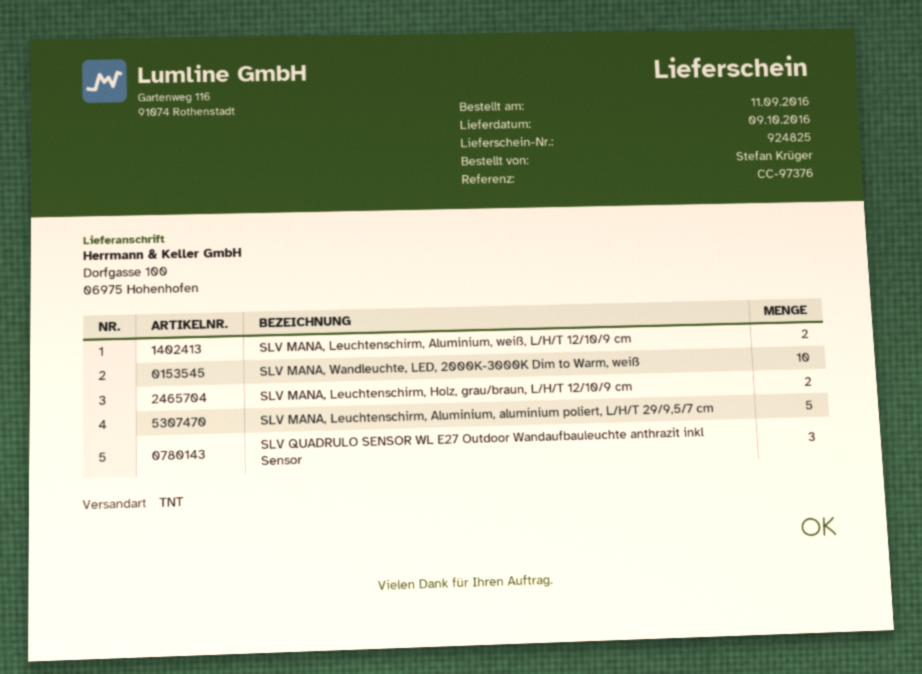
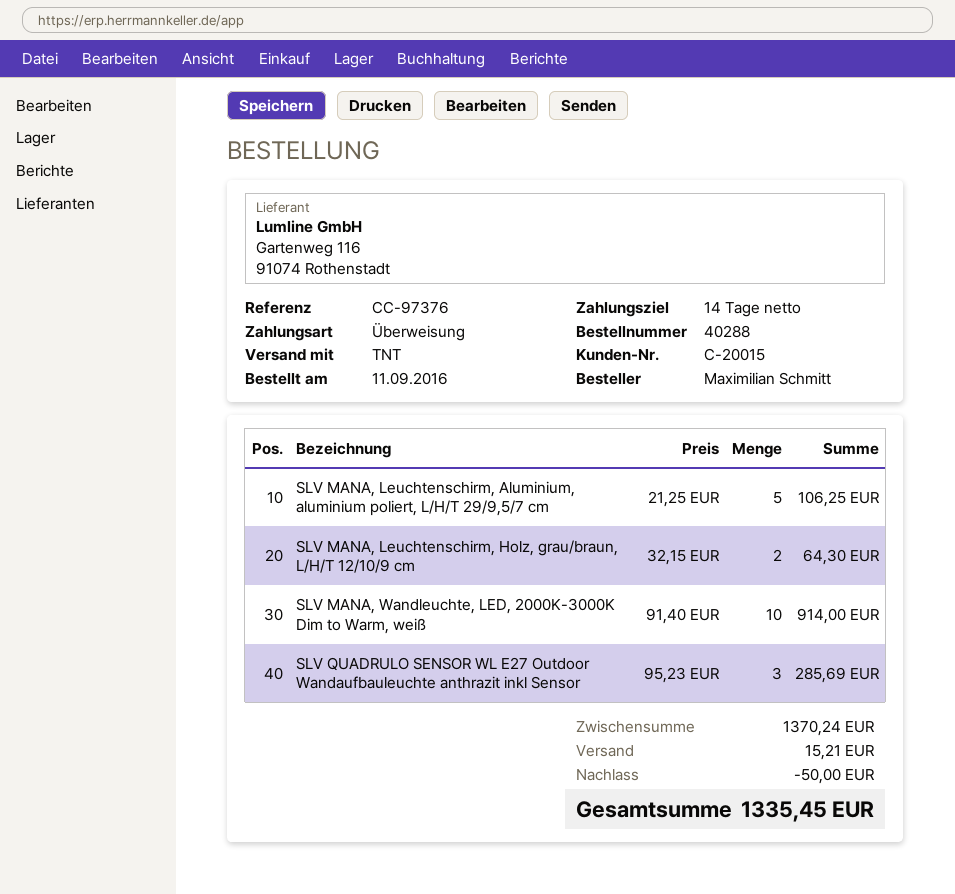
ordered by: Stefan Krüger -> Maximilian Schmitt
SLV MANA, Leuchtenschirm, Aluminium, weiß, L/H/T 12/10/9 cm: 2 -> none

